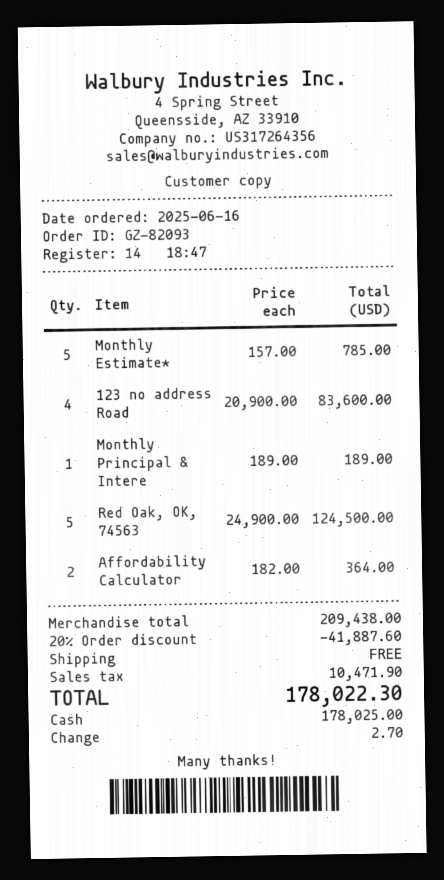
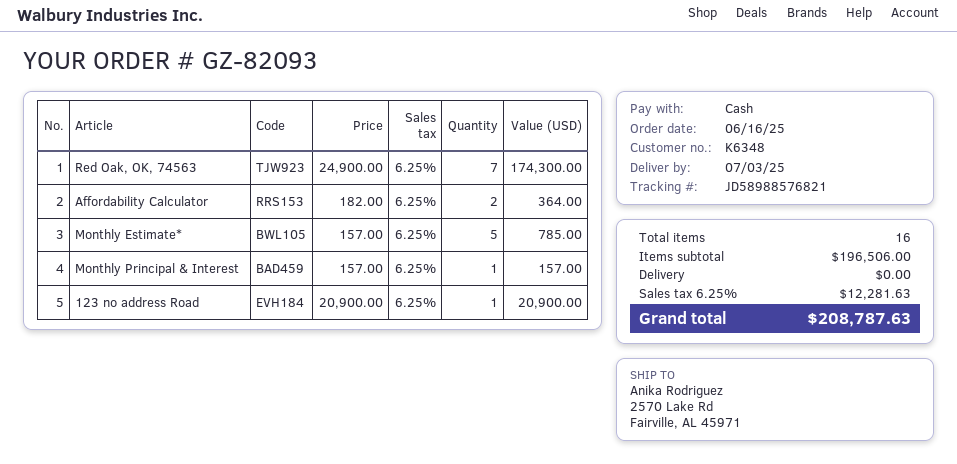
123 no address Road: 4 x 20900.00 = 83600.00 -> 1 x 20900.00 = 20900.00
Monthly Principal & Intere: 1 x 189.00 = 189.00 -> 1 x 157.00 = 157.00
Red Oak, OK, 74563: 5 x 24900.00 = 124500.00 -> 7 x 24900.00 = 174300.00
subtotal: 209438.00 -> 196506.00
discount: 20% = 41887.60 -> none
tax: 10471.90 -> 12281.63
total: 178022.30 -> 208787.63

